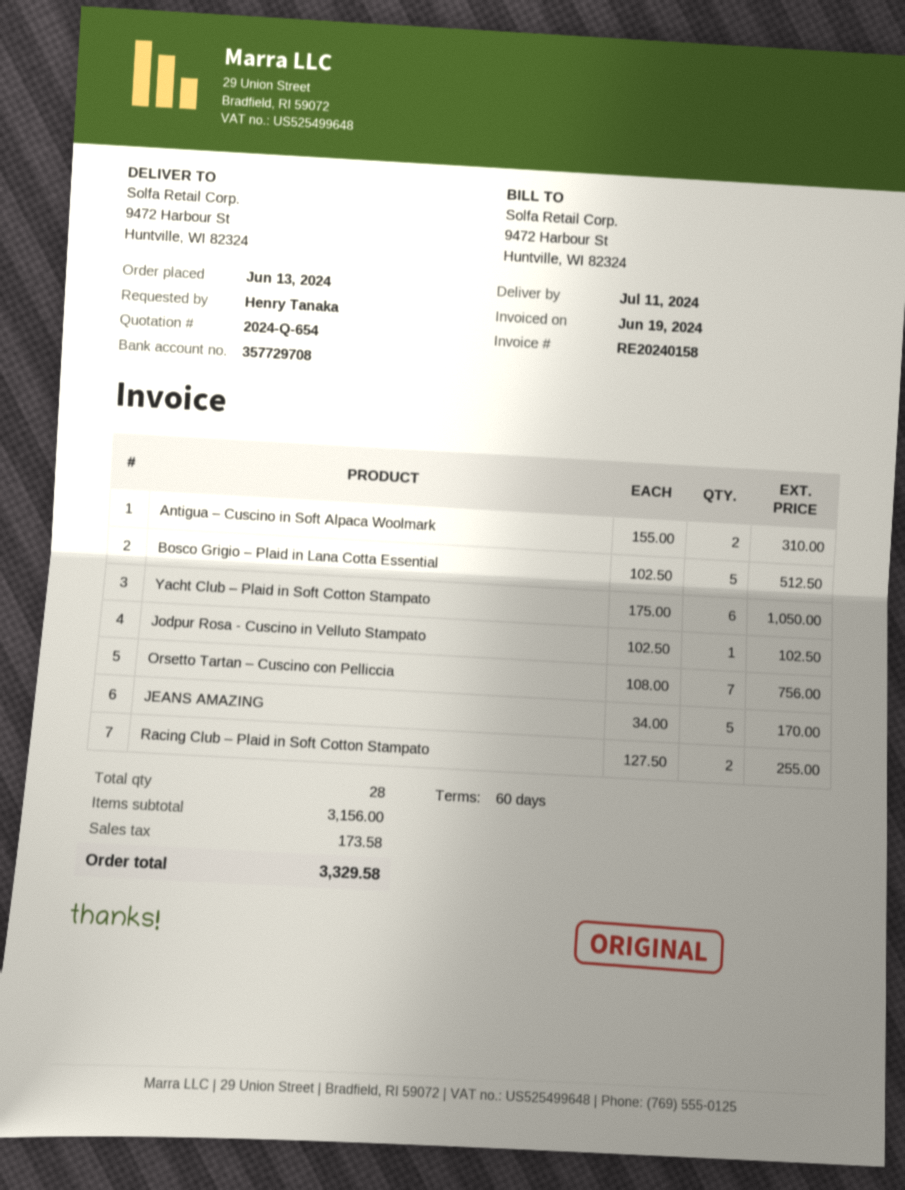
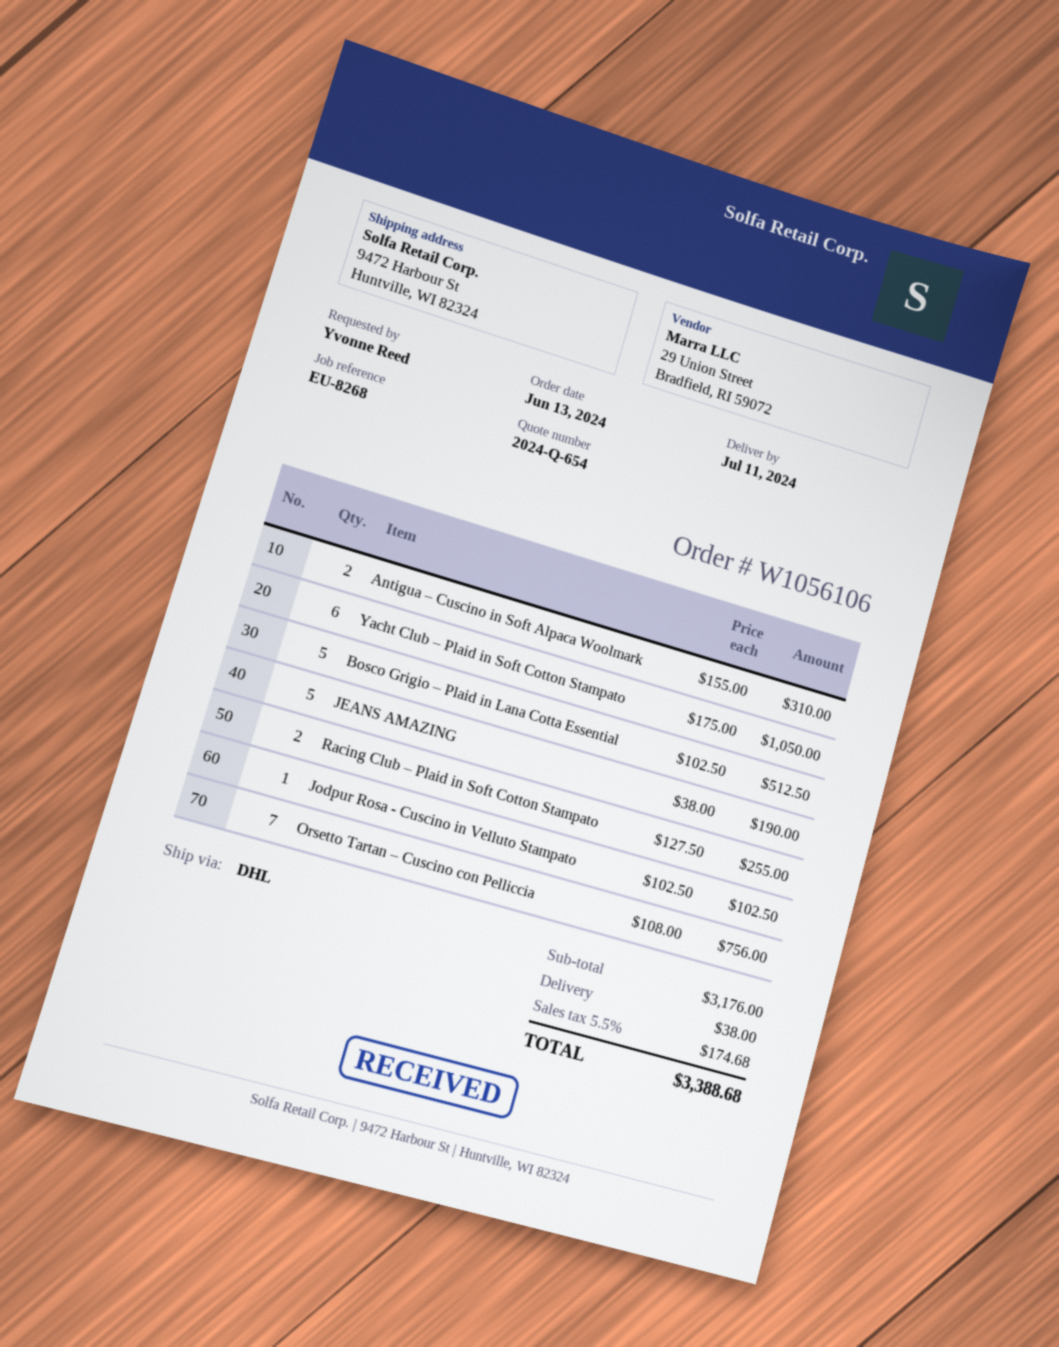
ordered by: Henry Tanaka -> Yvonne Reed
JEANS AMAZING: 5 x 34.00 = 170.00 -> 5 x 38.00 = 190.00
subtotal: 3156.00 -> 3176.00
shipping: none -> 38.00
tax: 173.58 -> 174.68
total: 3329.58 -> 3388.68

